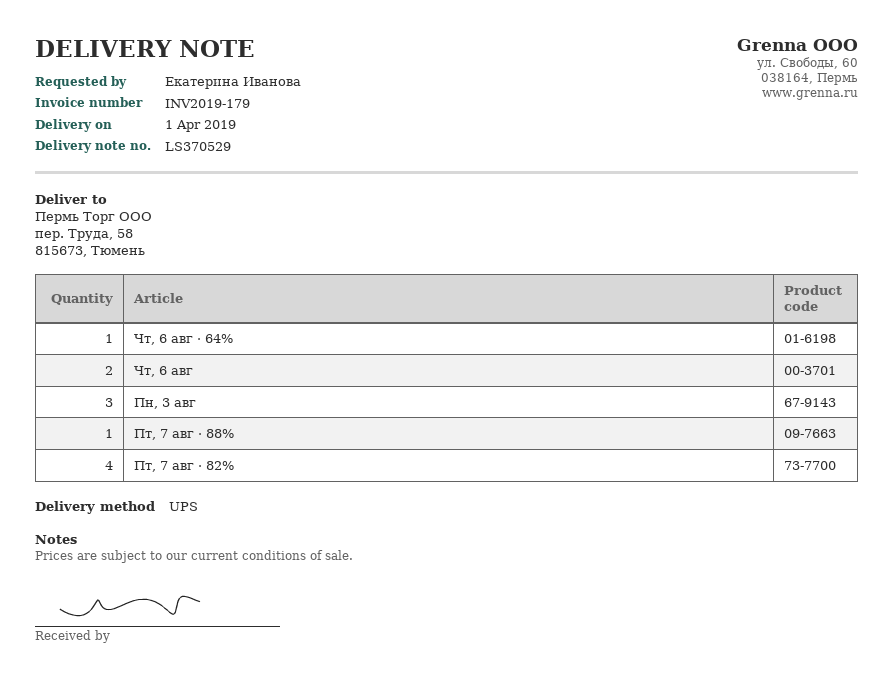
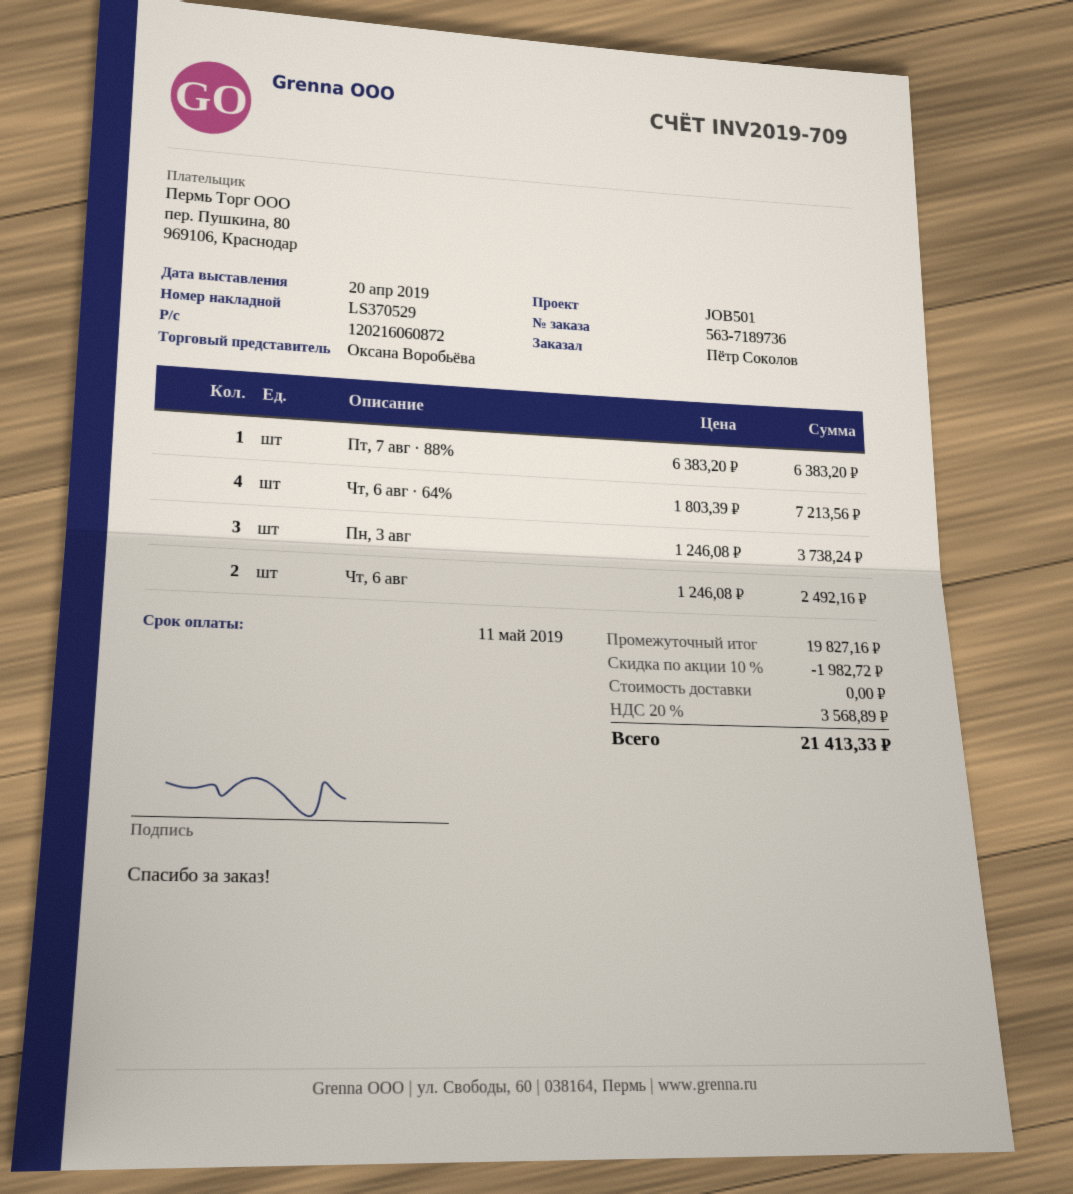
invoice number: INV2019-179 -> INV2019-709
ordered by: Екатерина Иванова -> Пётр Соколов
Чт, 6 авг · 64%: 1 -> 4
Пт, 7 авг · 82%: 4 -> none

